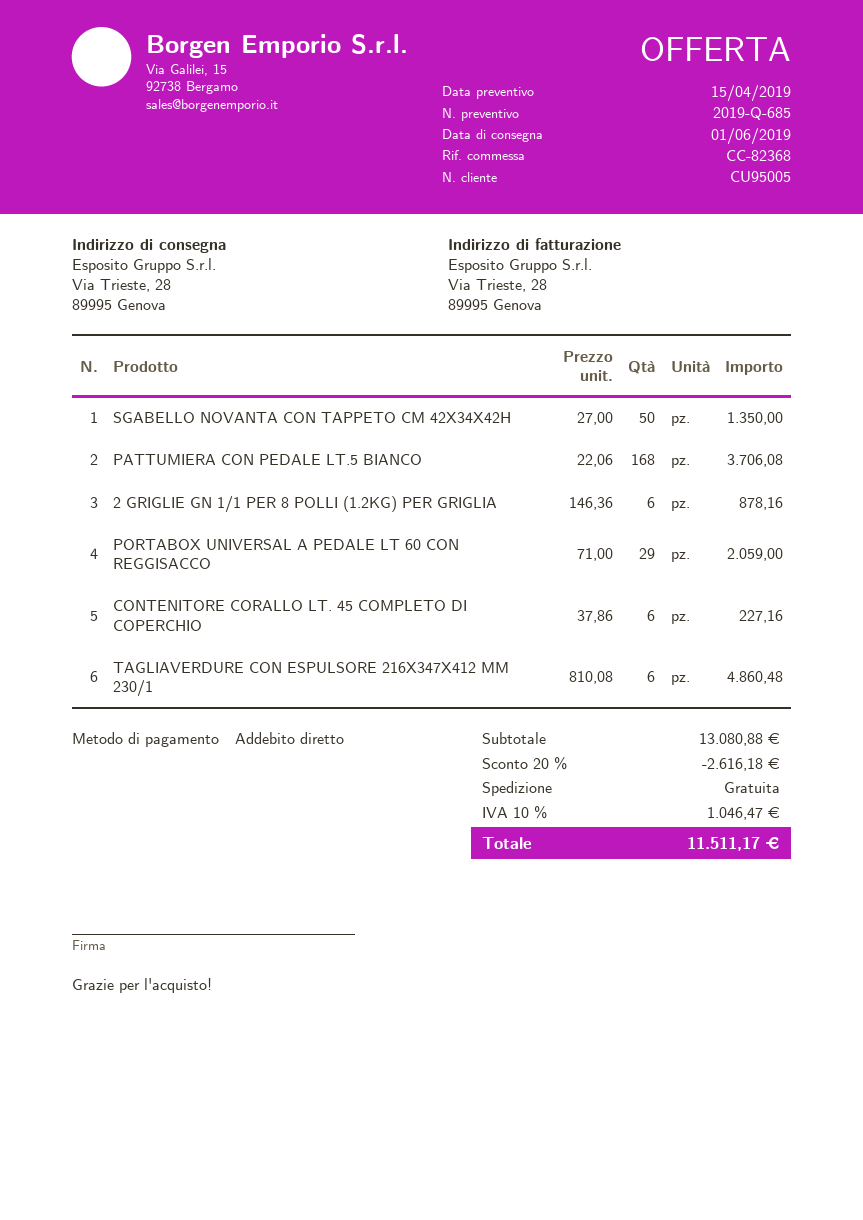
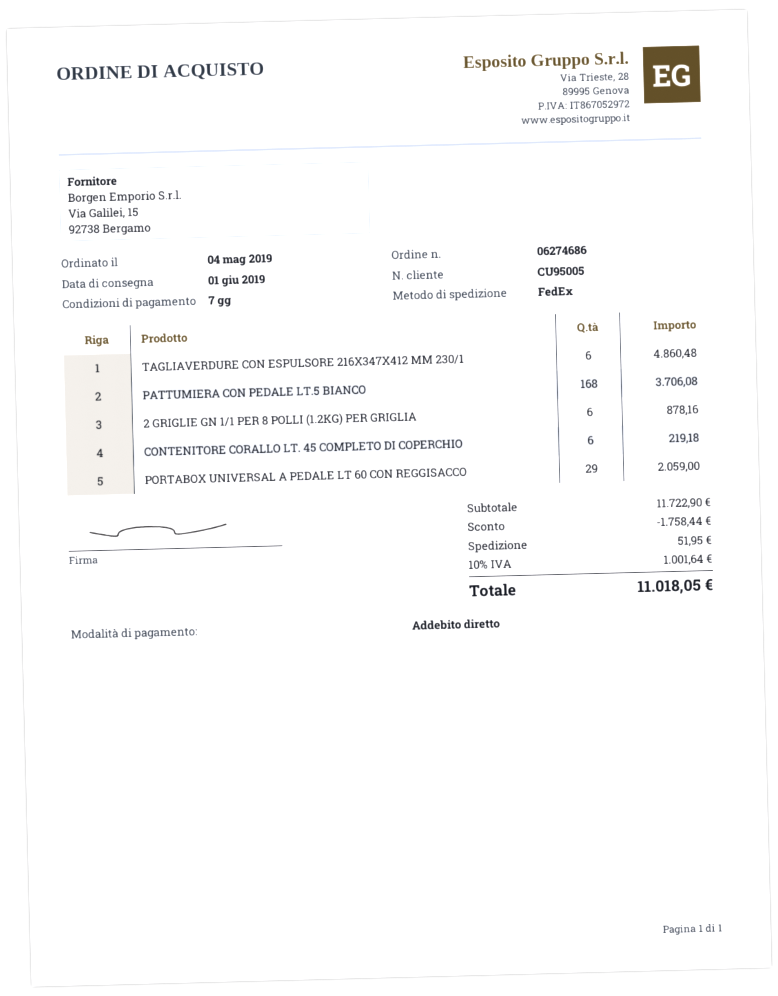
SGABELLO NOVANTA CON TAPPETO CM 42X34X42H: 50 for 1350.00 -> none
CONTENITORE CORALLO LT. 45 COMPLETO DI COPERCHIO: 6 for 227.16 -> 6 for 219.18
subtotal: 13080.88 -> 11722.90
discount: 2616.18 -> 1758.44
shipping: 0.00 -> 51.95
tax: 10% = 1046.47 -> 10% = 1001.64
total: 11511.17 -> 11018.05

